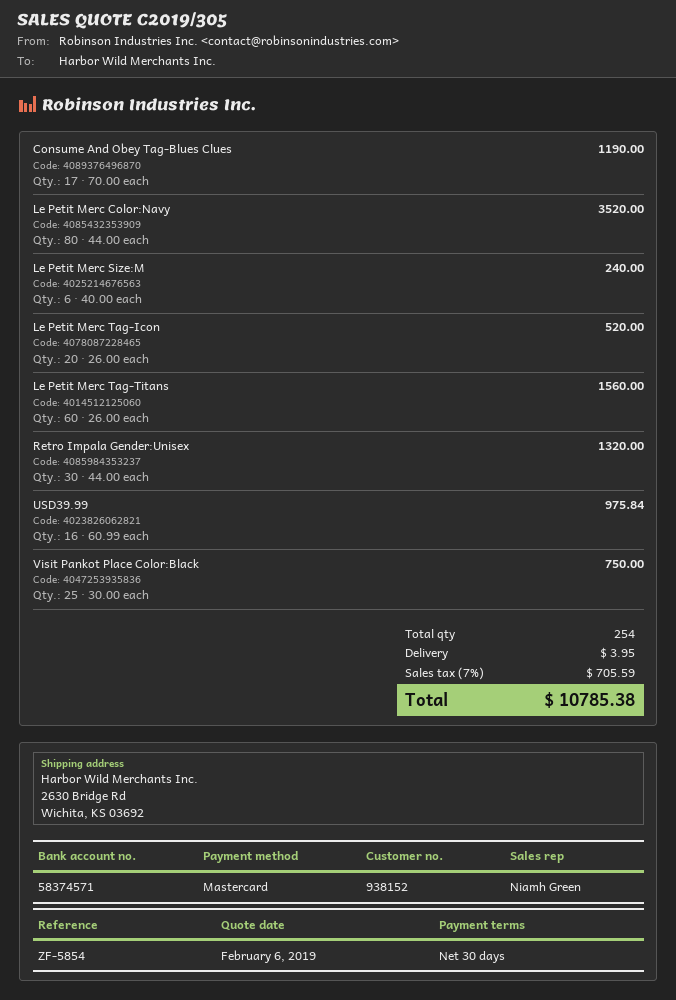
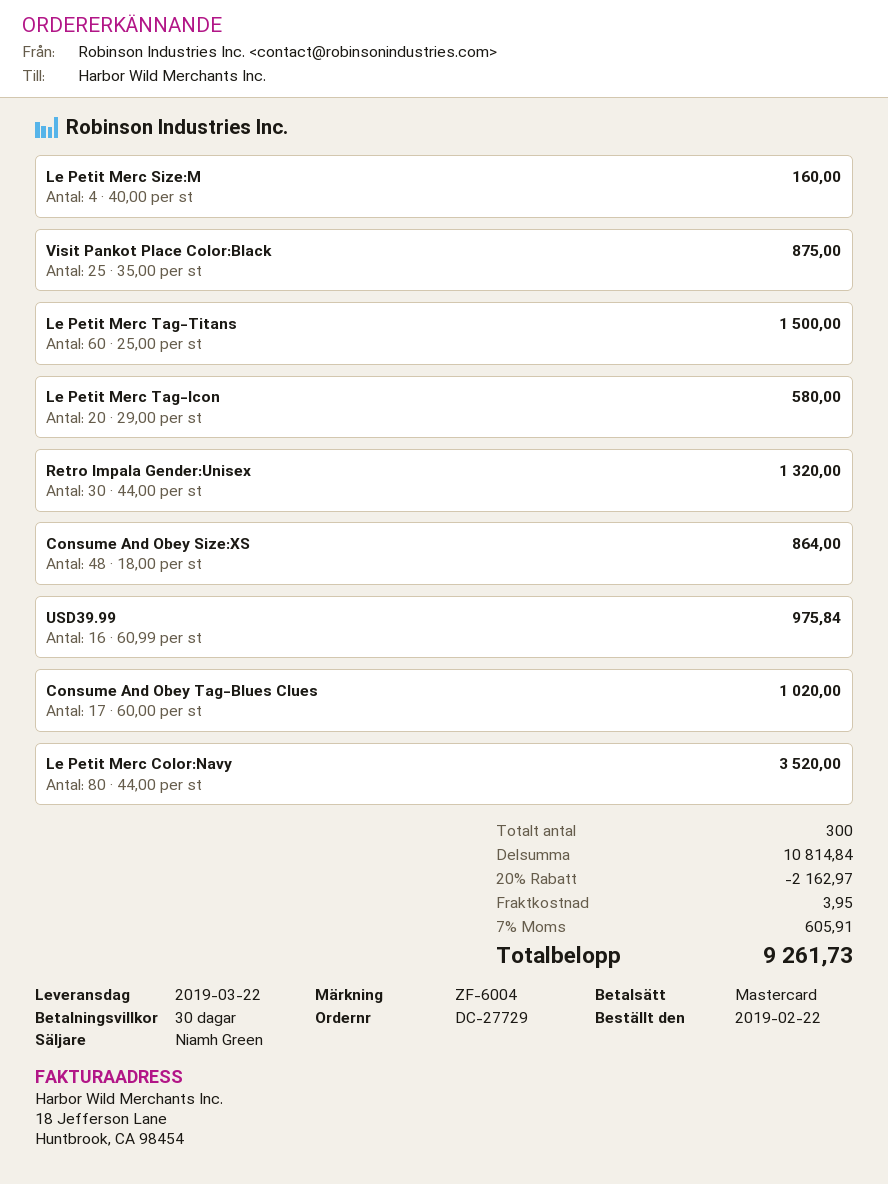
reference: ZF-5854 -> ZF-6004
Consume And Obey Tag-Blues Clues: 17 x 70.00 = 1190.00 -> 17 x 60.00 = 1020.00
Le Petit Merc Size:M: 6 x 40.00 = 240.00 -> 4 x 40.00 = 160.00
Le Petit Merc Tag-Icon: 20 x 26.00 = 520.00 -> 20 x 29.00 = 580.00
Le Petit Merc Tag-Titans: 60 x 26.00 = 1560.00 -> 60 x 25.00 = 1500.00
Visit Pankot Place Color:Black: 25 x 30.00 = 750.00 -> 25 x 35.00 = 875.00
Consume And Obey Size:XS: none -> 48 x 18.00 = 864.00
total quantity: 254 -> 300
discount: none -> 20% = 2162.97
tax: 7% = 705.59 -> 7% = 605.91
total: 10785.38 -> 9261.73

